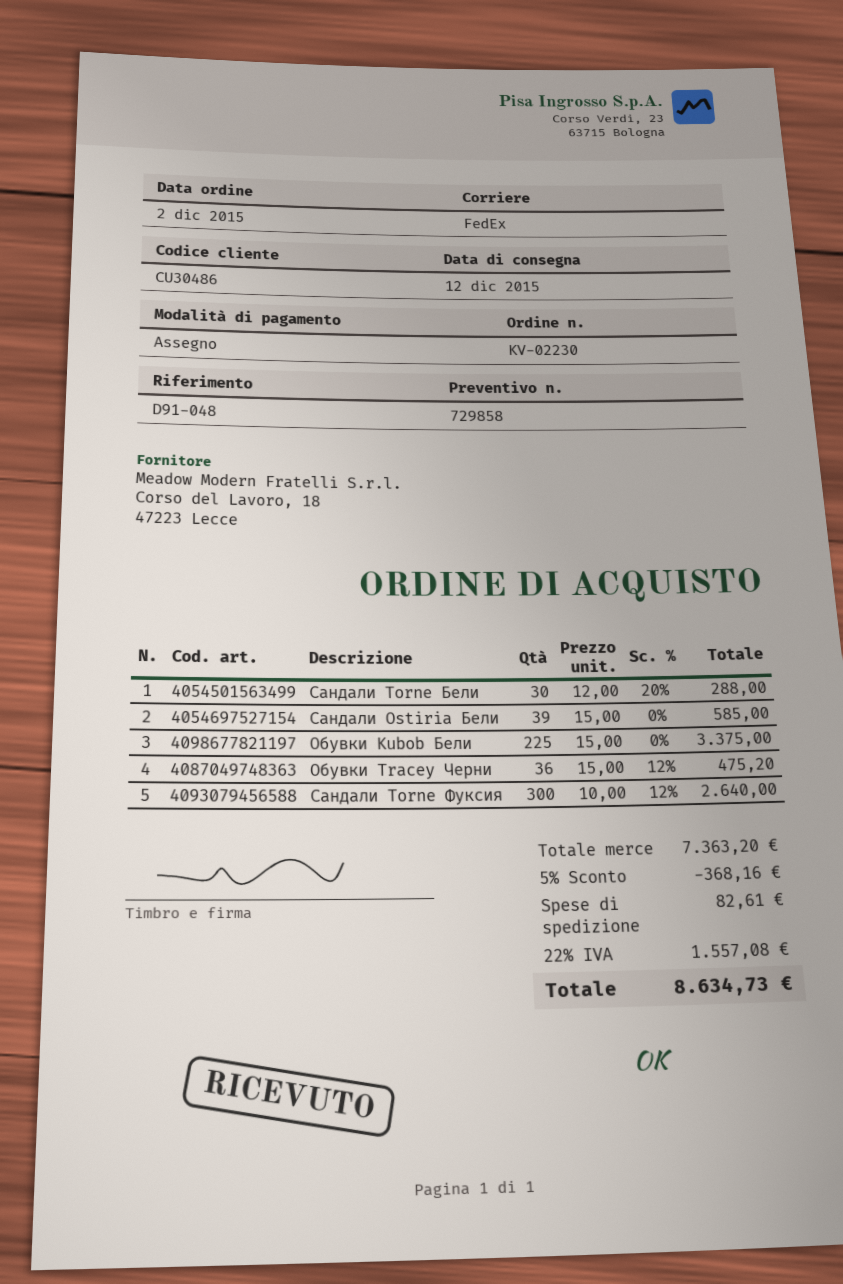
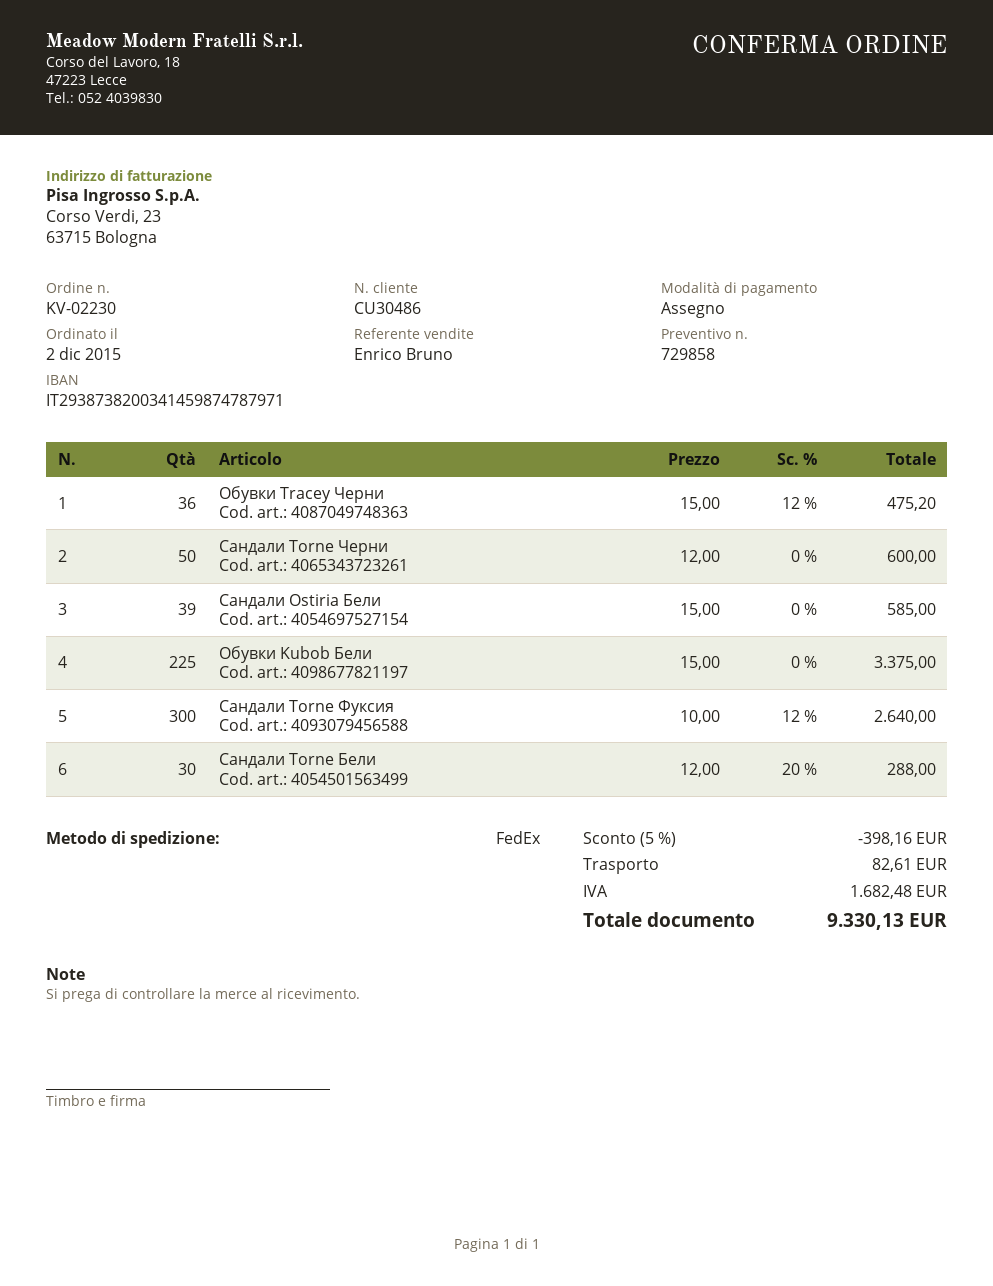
Сандали Torne Черни: none -> 50 x 12.00 = 600.00
discount: 5% = 368.16 -> 5% = 398.16
tax: 1557.08 -> 1682.48
total: 8634.73 -> 9330.13

